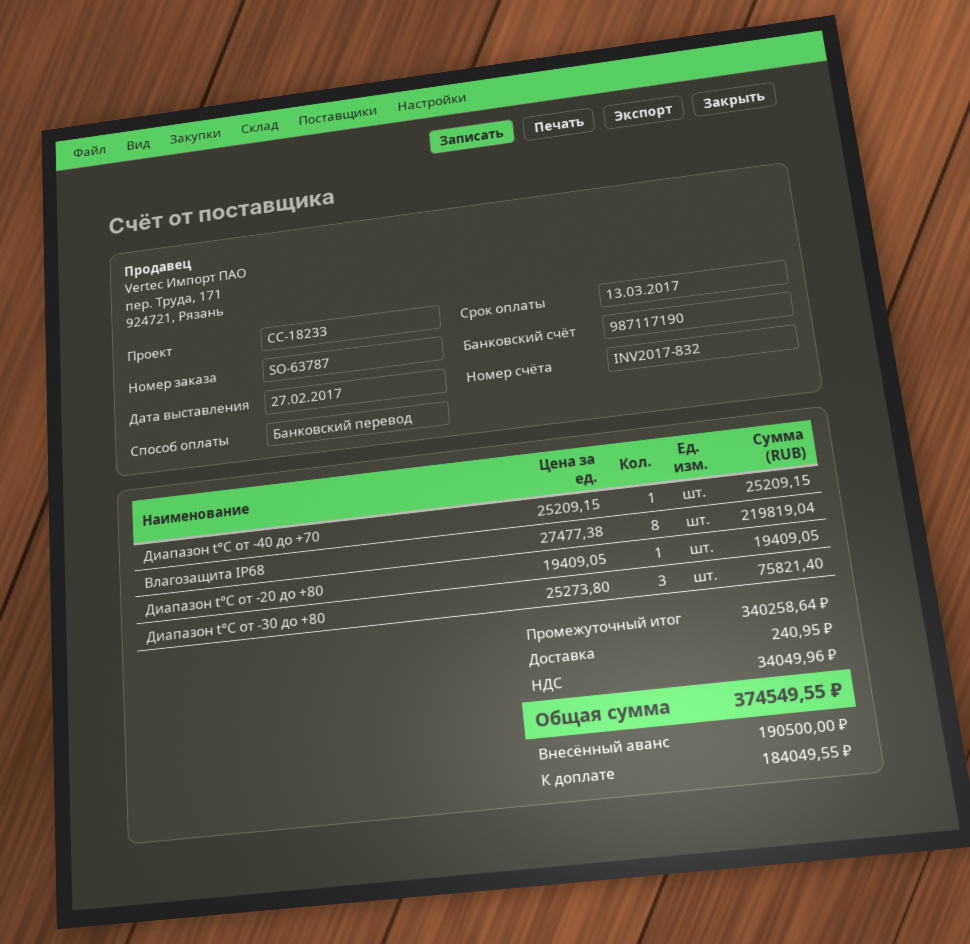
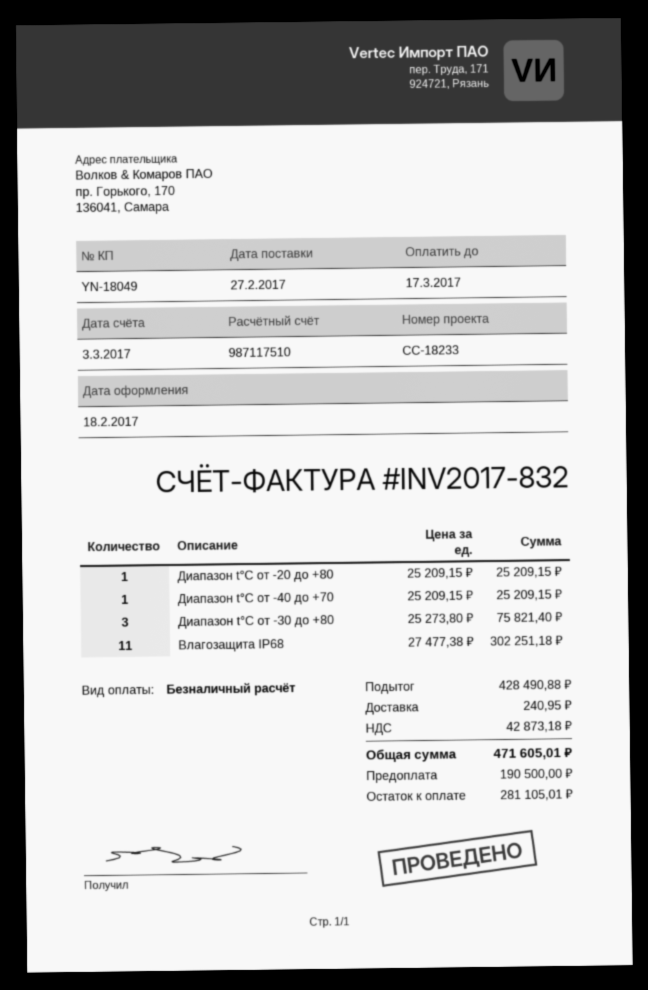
invoice date: 2017-02-27 -> 2017-03-03
due date: 2017-03-13 -> 2017-03-17
bank account: 987117190 -> 987117510
Влагозащита IP68: 8 x 27477.38 = 219819.04 -> 11 x 27477.38 = 302251.18
Диапазон t°C от -20 до +80: 1 x 19409.05 = 19409.05 -> 1 x 25209.15 = 25209.15
subtotal: 340258.64 -> 428490.88
tax: 34049.96 -> 42873.18
total: 374549.55 -> 471605.01
balance: 184049.55 -> 281105.01

